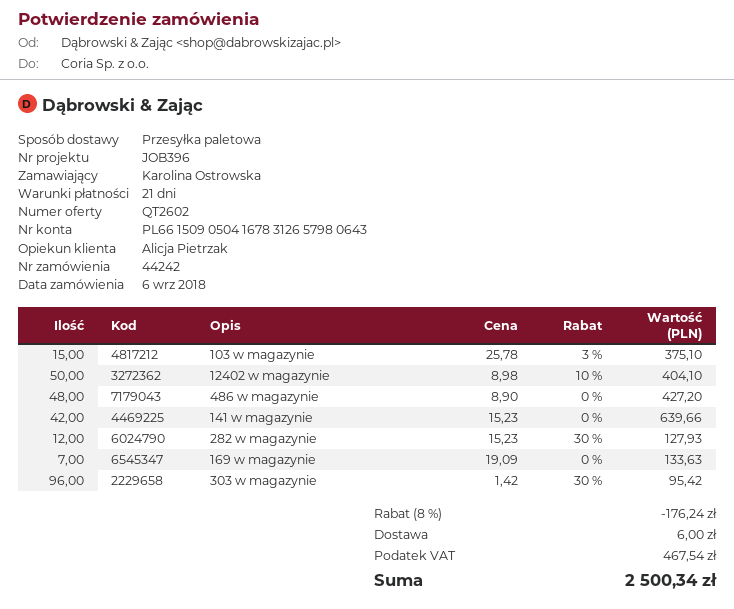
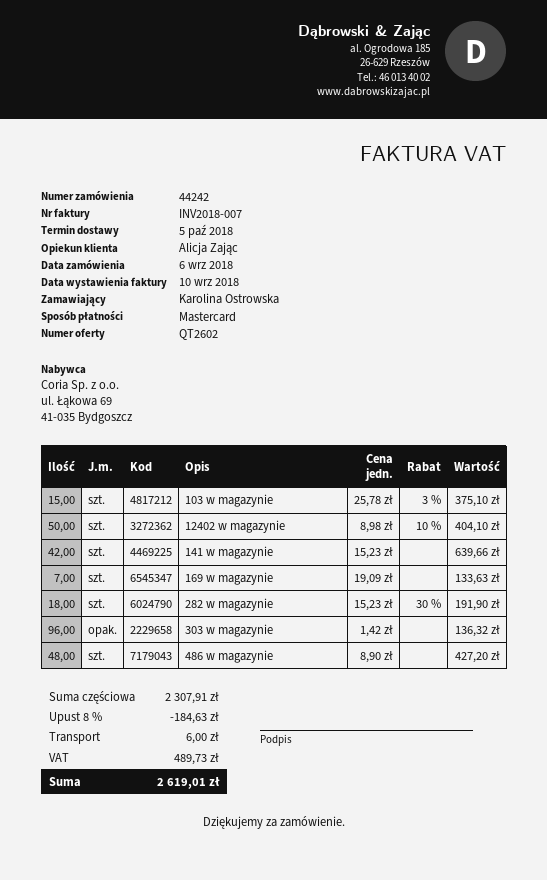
sales rep: Alicja Pietrzak -> Alicja Zając
282 w magazynie: 12 x 15.23 - 30% = 127.93 -> 18 x 15.23 - 30% = 191.90
303 w magazynie: 96 x 1.42 - 30% = 95.42 -> 96 x 1.42 = 136.32
discount: 8% = 176.24 -> 8% = 184.63
tax: 467.54 -> 489.73
total: 2500.34 -> 2619.01

